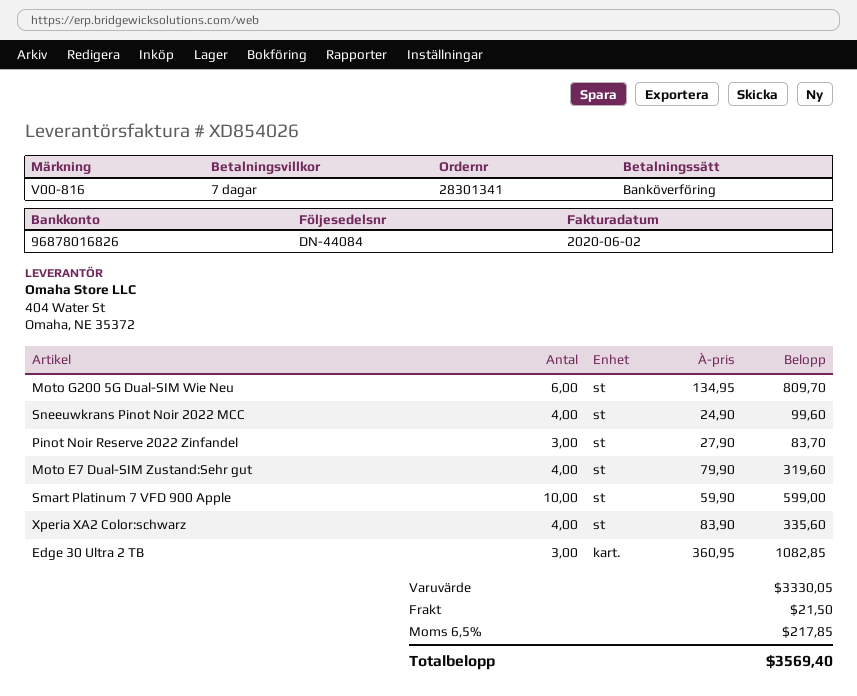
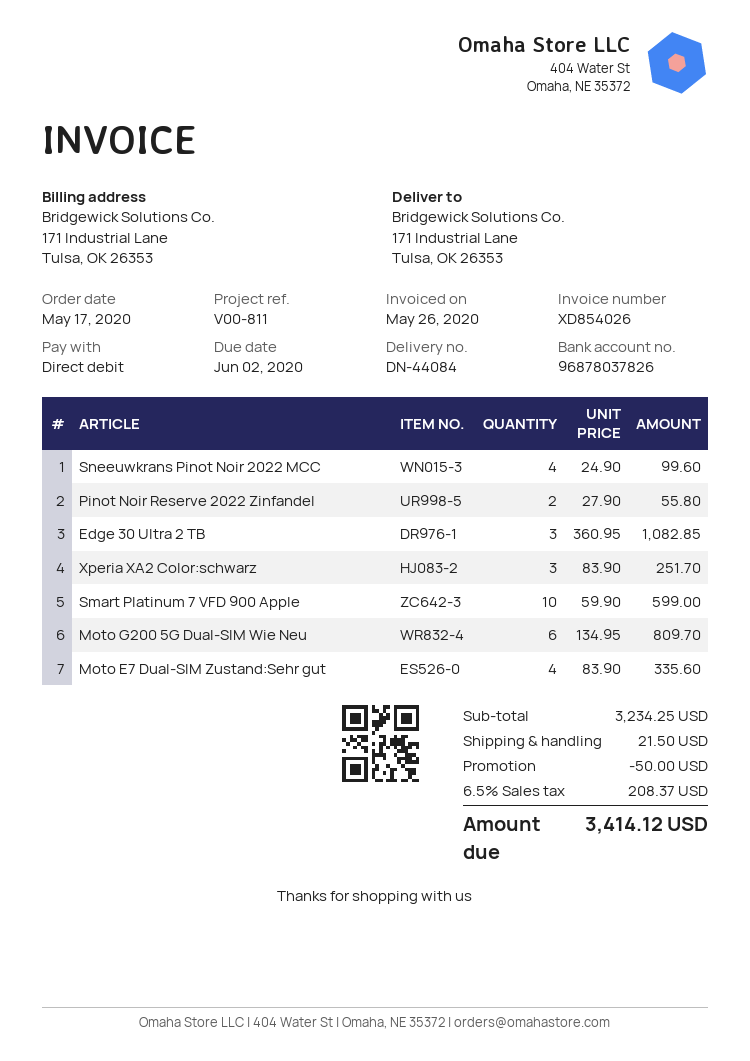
invoice date: 2020-06-02 -> 2020-05-26
reference: V00-816 -> V00-811
payment method: bank transfer -> direct debit
bank account: 96878016826 -> 96878037826
Pinot Noir Reserve 2022 Zinfandel: 3 x 27.90 = 83.70 -> 2 x 27.90 = 55.80
Moto E7 Dual-SIM Zustand:Sehr gut: 4 x 79.90 = 319.60 -> 4 x 83.90 = 335.60
Xperia XA2 Color:schwarz: 4 x 83.90 = 335.60 -> 3 x 83.90 = 251.70
subtotal: 3330.05 -> 3234.25
discount: none -> 50.00
tax: 6.5% = 217.85 -> 6.5% = 208.37
total: 3569.40 -> 3414.12

